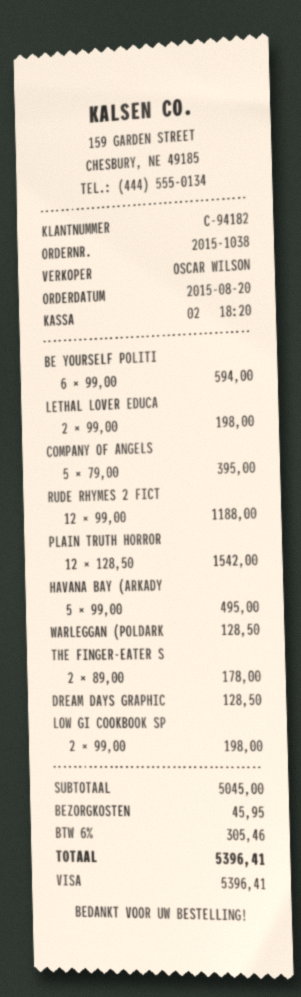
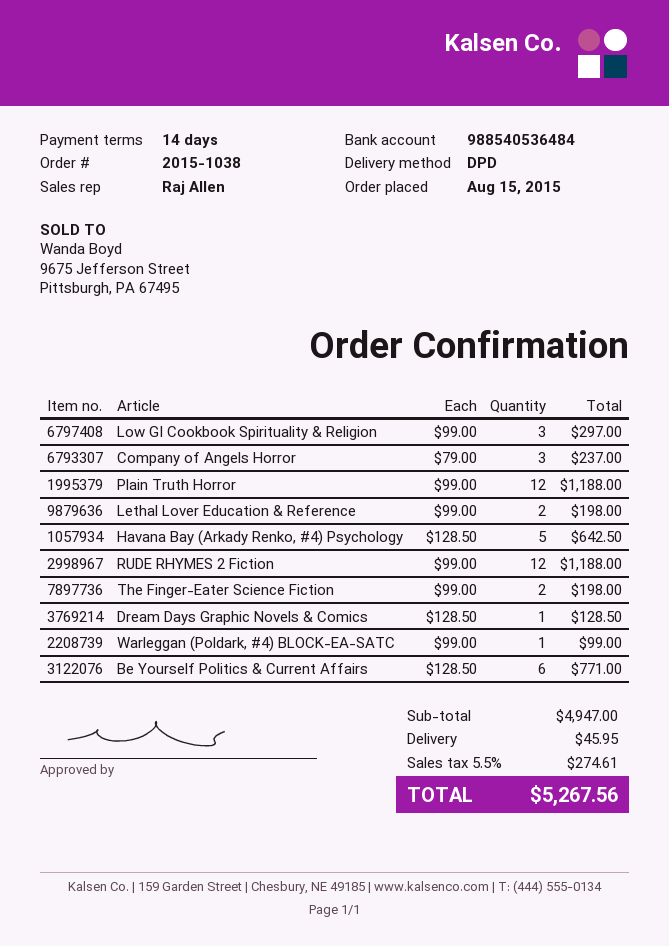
order date: 2015-08-20 -> 2015-08-15
sales rep: OSCAR WILSON -> Raj Allen
BE YOURSELF POLITI: 6 x 99.00 = 594.00 -> 6 x 128.50 = 771.00
COMPANY OF ANGELS: 5 x 79.00 = 395.00 -> 3 x 79.00 = 237.00
PLAIN TRUTH HORROR: 12 x 128.50 = 1542.00 -> 12 x 99.00 = 1188.00
HAVANA BAY (ARKADY: 5 x 99.00 = 495.00 -> 5 x 128.50 = 642.50
WARLEGGAN (POLDARK: 1 x 128.50 = 128.50 -> 1 x 99.00 = 99.00
THE FINGER-EATER S: 2 x 89.00 = 178.00 -> 2 x 99.00 = 198.00
LOW GI COOKBOOK SP: 2 x 99.00 = 198.00 -> 3 x 99.00 = 297.00
subtotal: 5045.00 -> 4947.00
tax: 6% = 305.46 -> 5.5% = 274.61
total: 5396.41 -> 5267.56

